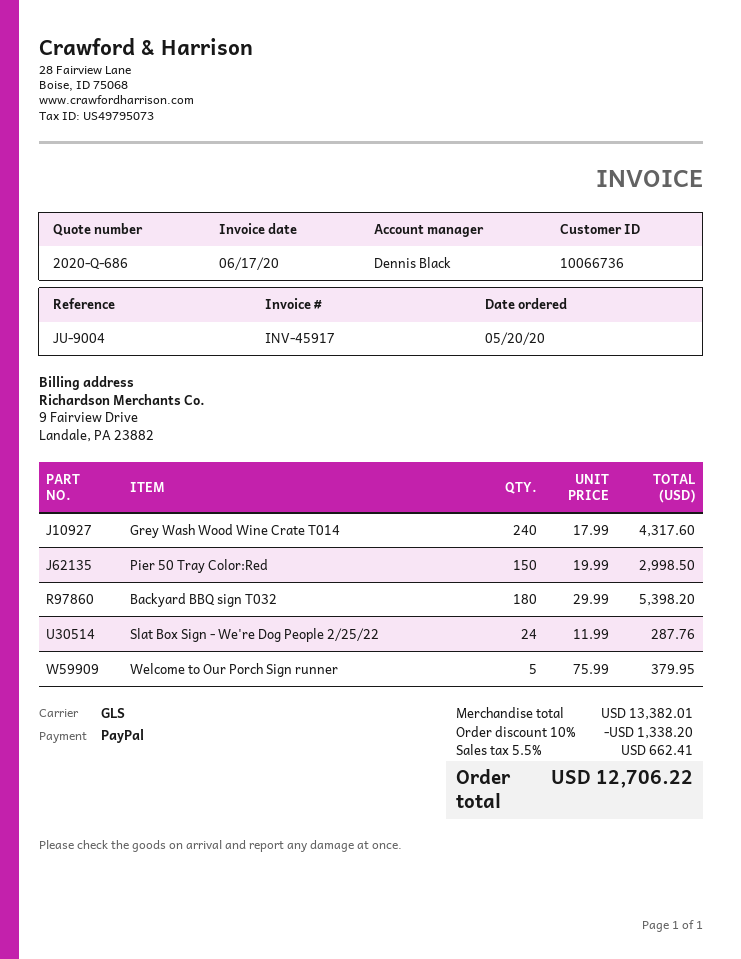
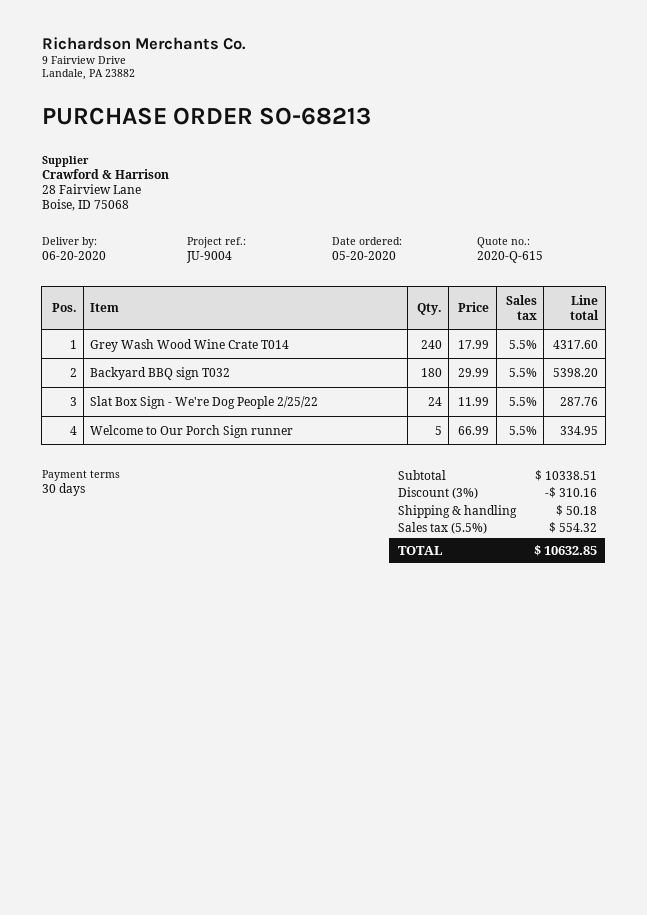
quote number: 2020-Q-686 -> 2020-Q-615
Pier 50 Tray Color:Red: 150 x 19.99 = 2998.50 -> none
Welcome to Our Porch Sign runner: 5 x 75.99 = 379.95 -> 5 x 66.99 = 334.95
subtotal: 13382.01 -> 10338.51
discount: 10% = 1338.20 -> 3% = 310.16
shipping: none -> 50.18
tax: 5.5% = 662.41 -> 5.5% = 554.32
total: 12706.22 -> 10632.85

